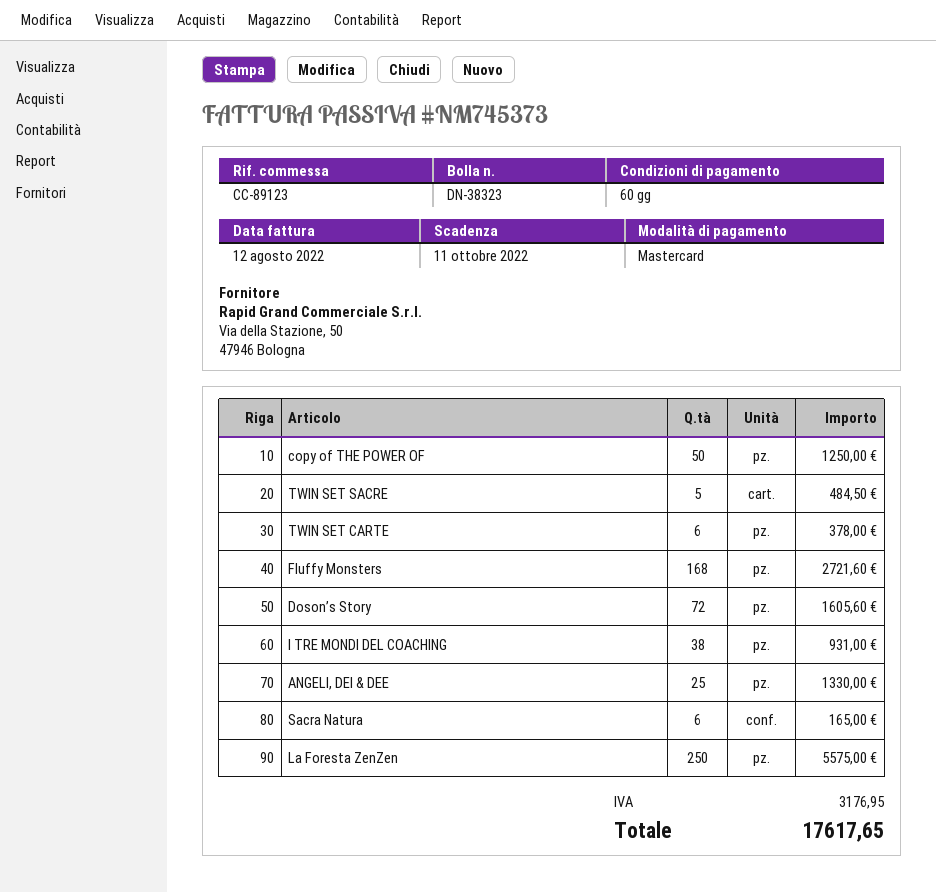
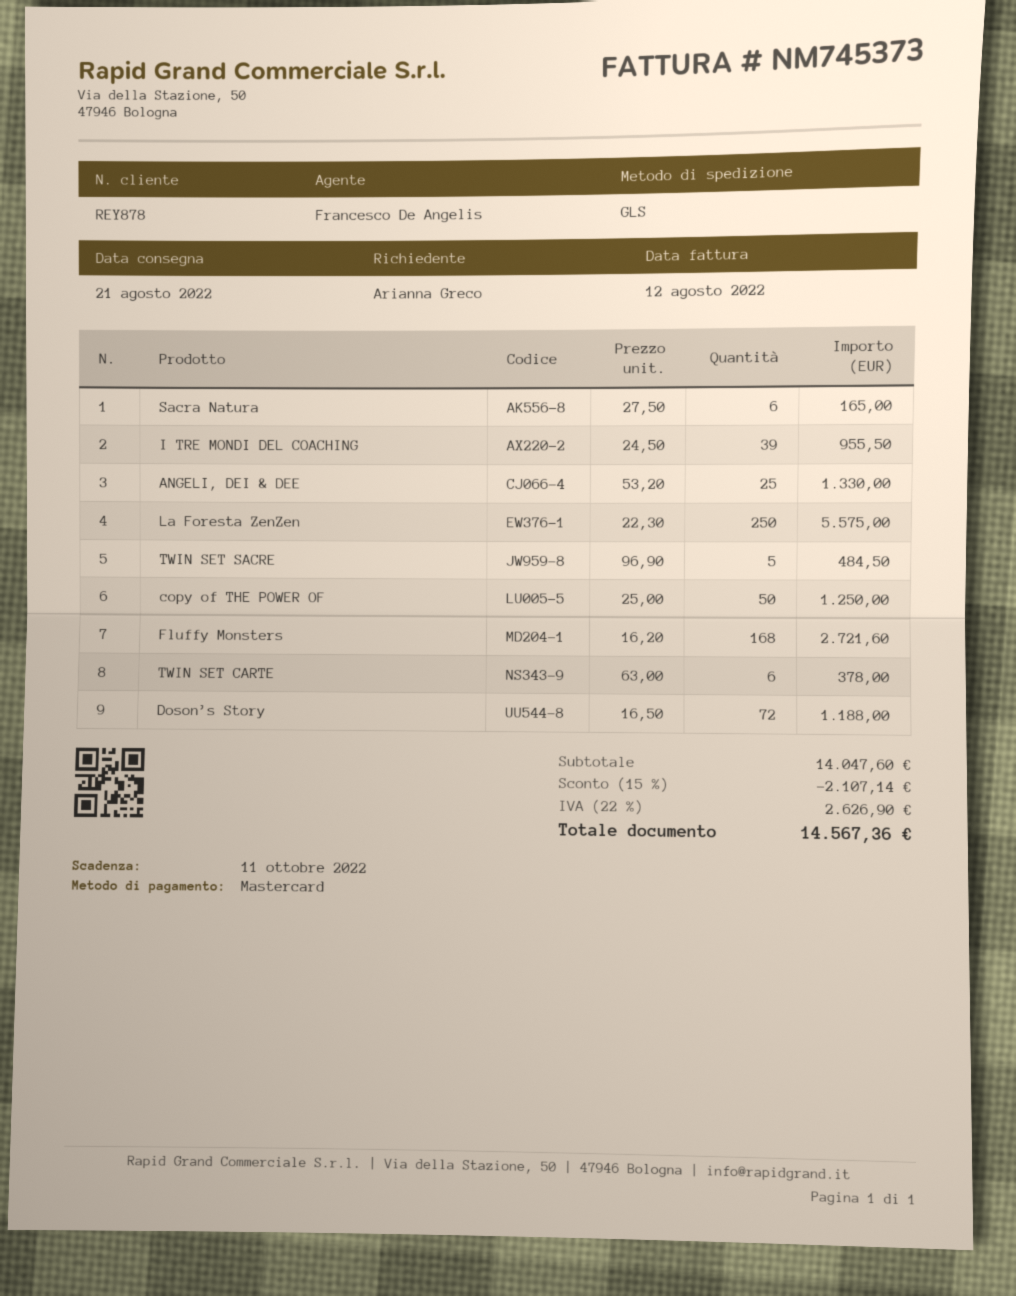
Doson’s Story: 72 for 1605.60 -> 72 for 1188.00
I TRE MONDI DEL COACHING: 38 for 931.00 -> 39 for 955.50
discount: none -> 15% = 2107.14
tax: 3176.95 -> 2626.90
total: 17617.65 -> 14567.36

